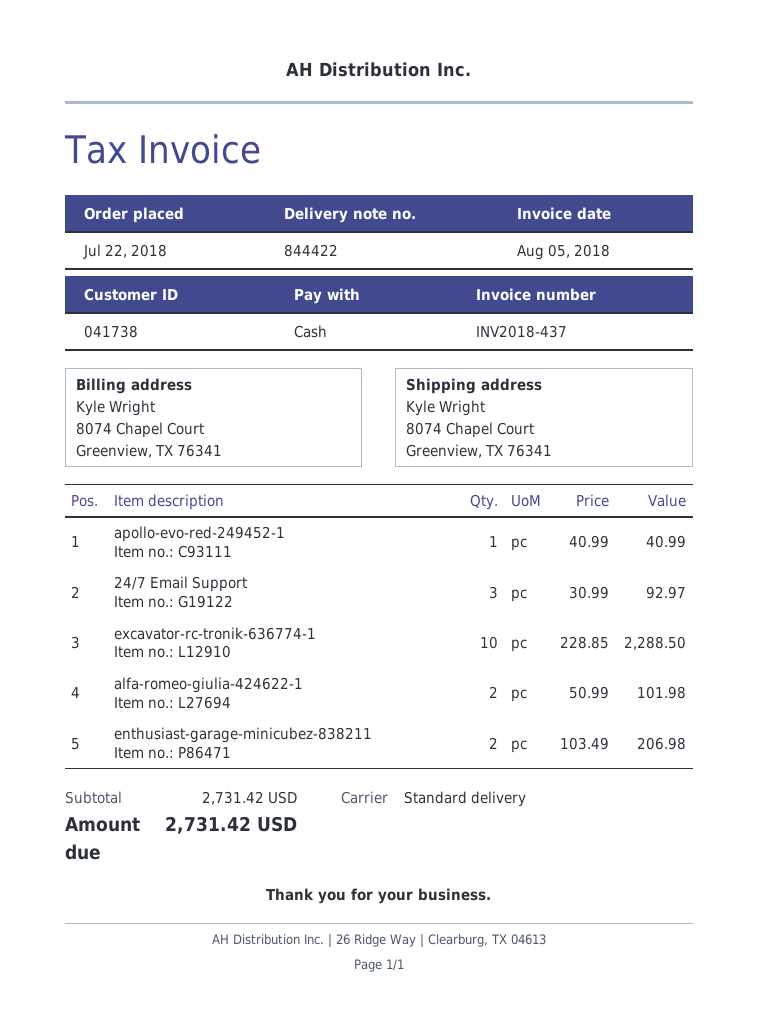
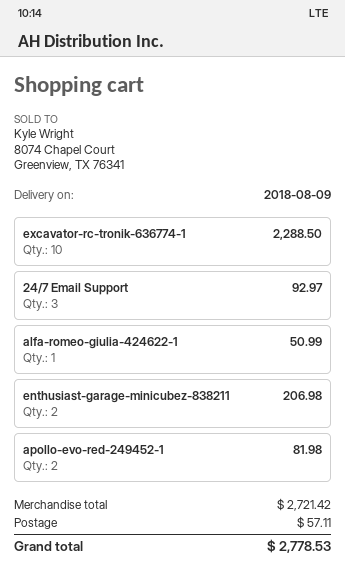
apollo-evo-red-249452-1: 1 for 40.99 -> 2 for 81.98
alfa-romeo-giulia-424622-1: 2 for 101.98 -> 1 for 50.99
subtotal: 2731.42 -> 2721.42
shipping: none -> 57.11
total: 2731.42 -> 2778.53

